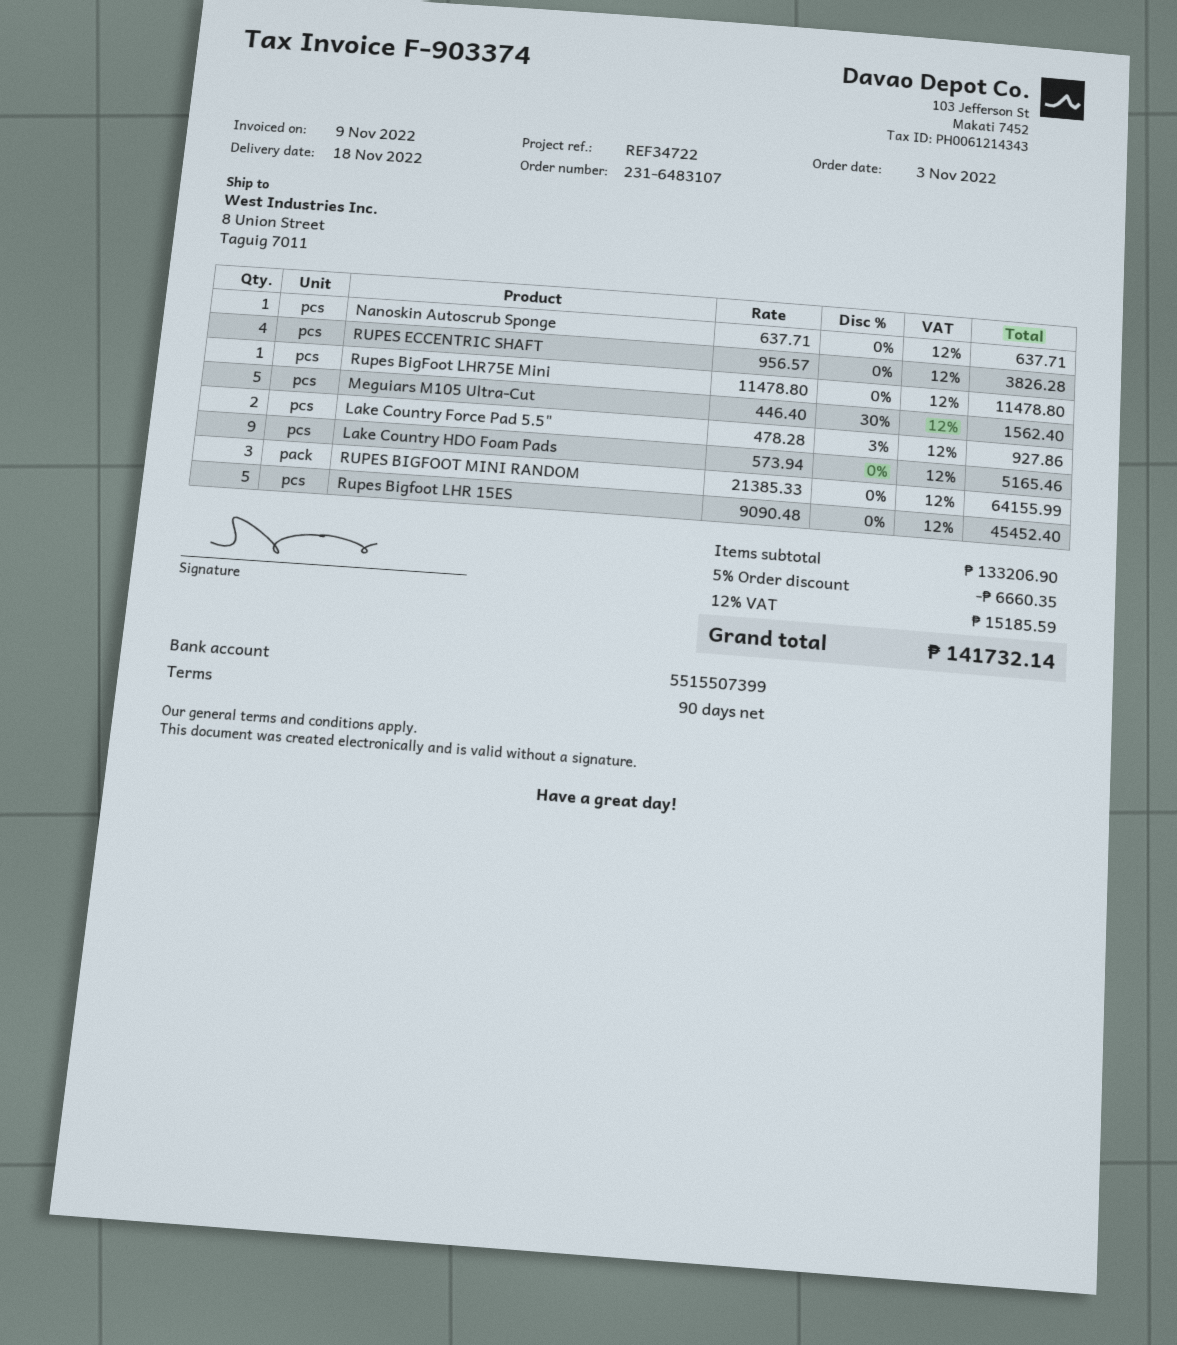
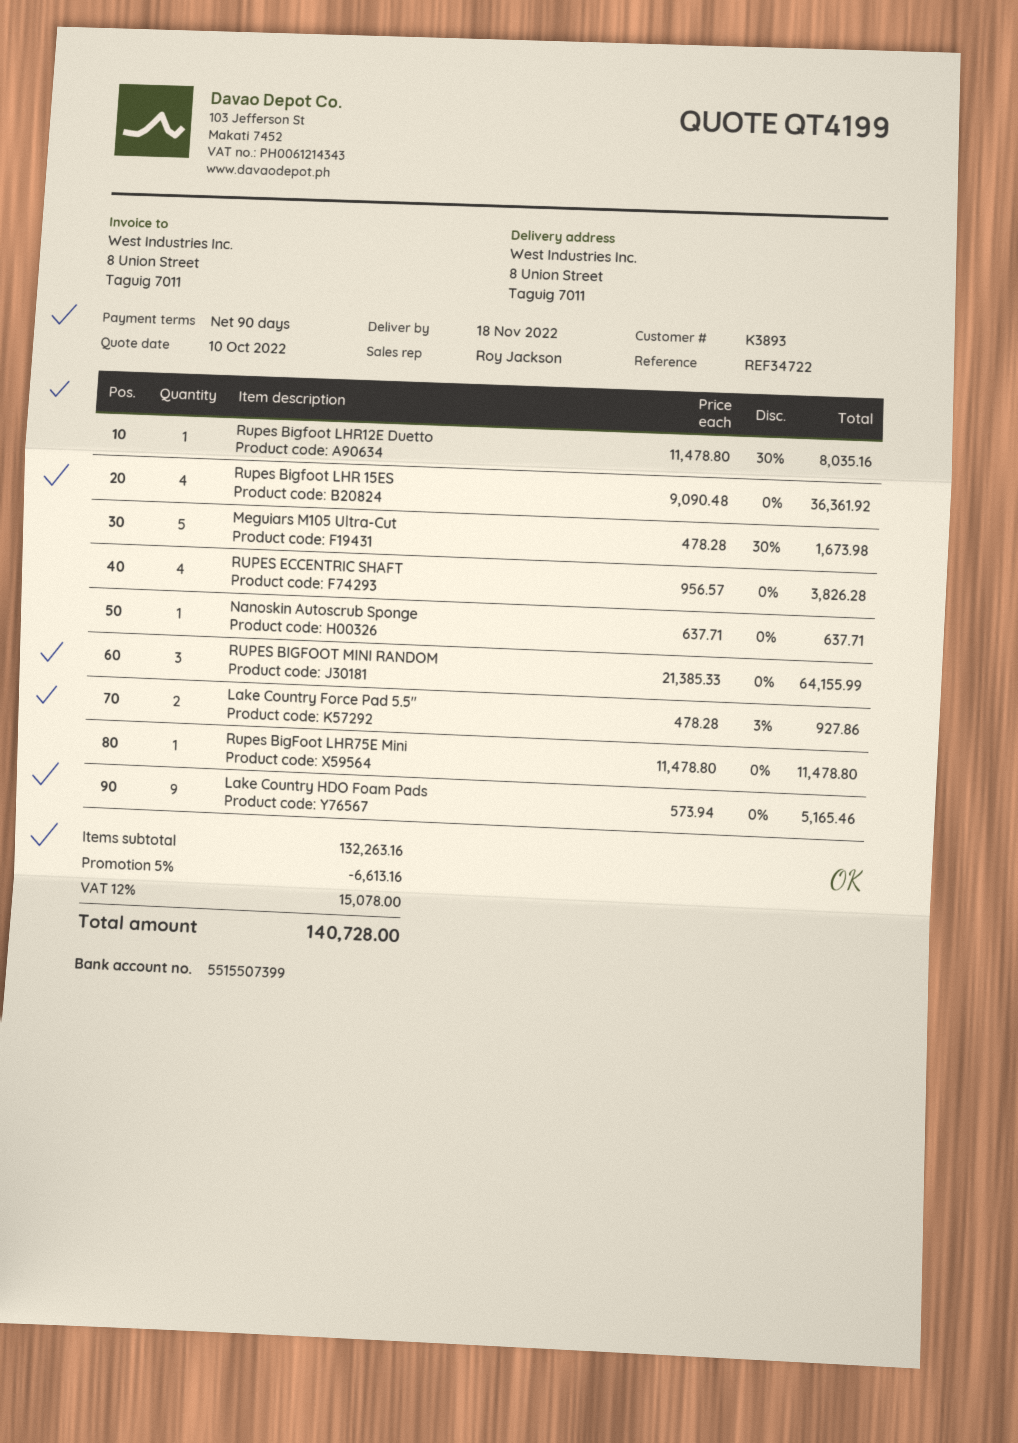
Meguiars M105 Ultra-Cut: 5 x 446.40 - 30% = 1562.40 -> 5 x 478.28 - 30% = 1673.98
Rupes Bigfoot LHR 15ES: 5 x 9090.48 = 45452.40 -> 4 x 9090.48 = 36361.92
Rupes Bigfoot LHR12E Duetto: none -> 1 x 11478.80 - 30% = 8035.16
subtotal: 133206.90 -> 132263.16
discount: 5% = 6660.35 -> 5% = 6613.16
tax: 12% = 15185.59 -> 12% = 15078.00
total: 141732.14 -> 140728.00

